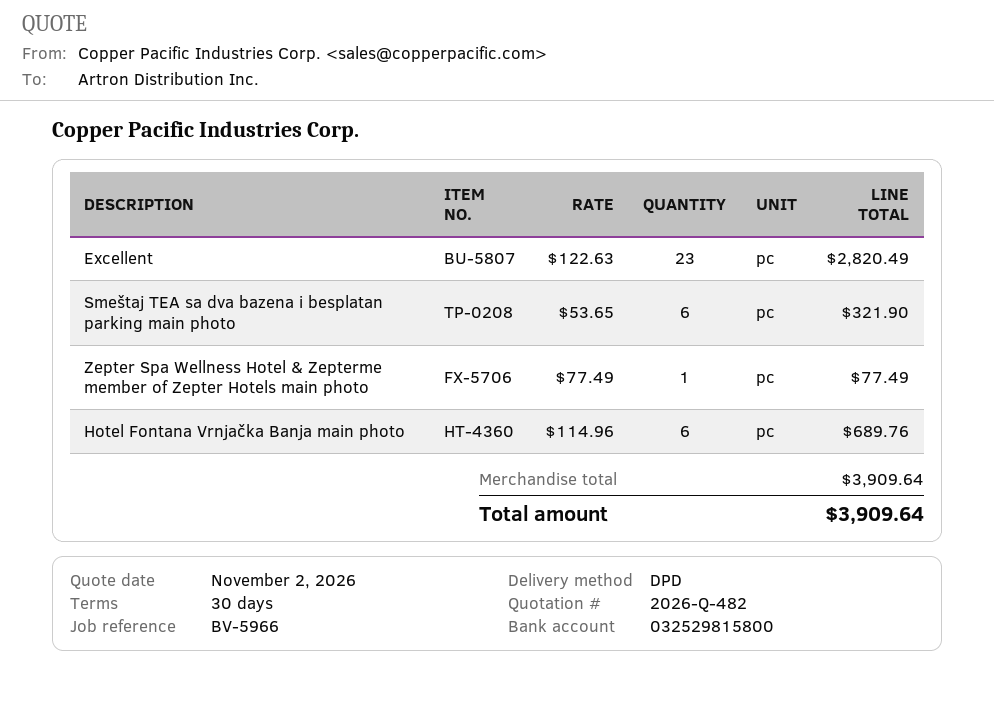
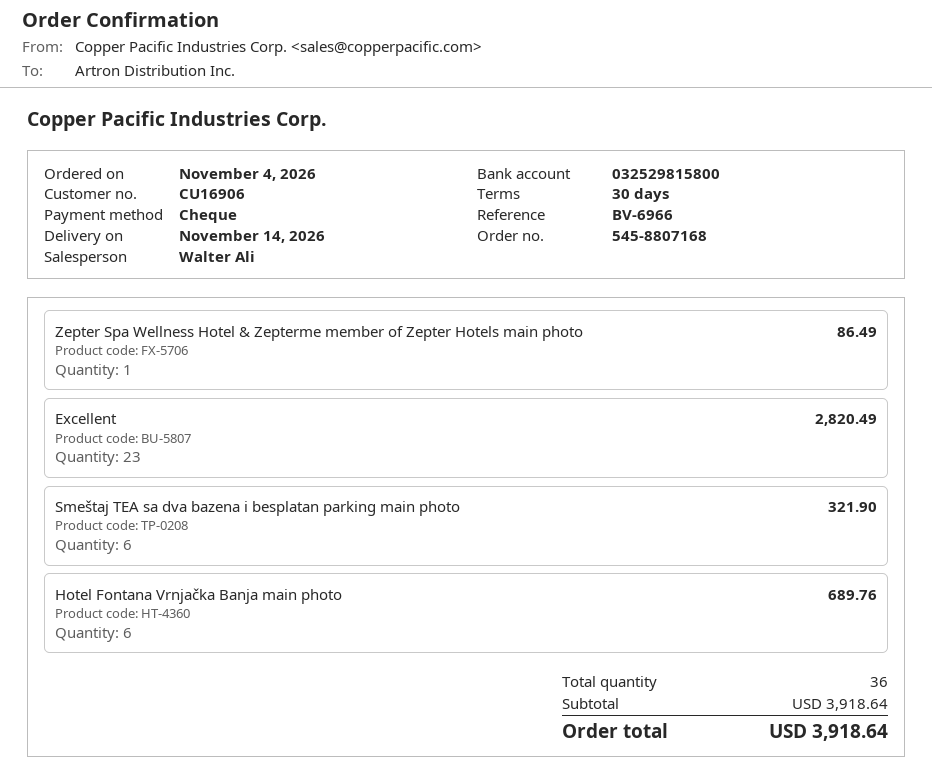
reference: BV-5966 -> BV-6966
Zepter Spa Wellness Hotel & Zepterme member of Zepter Hotels main photo: 1 for 77.49 -> 1 for 86.49
subtotal: 3909.64 -> 3918.64
total: 3909.64 -> 3918.64

